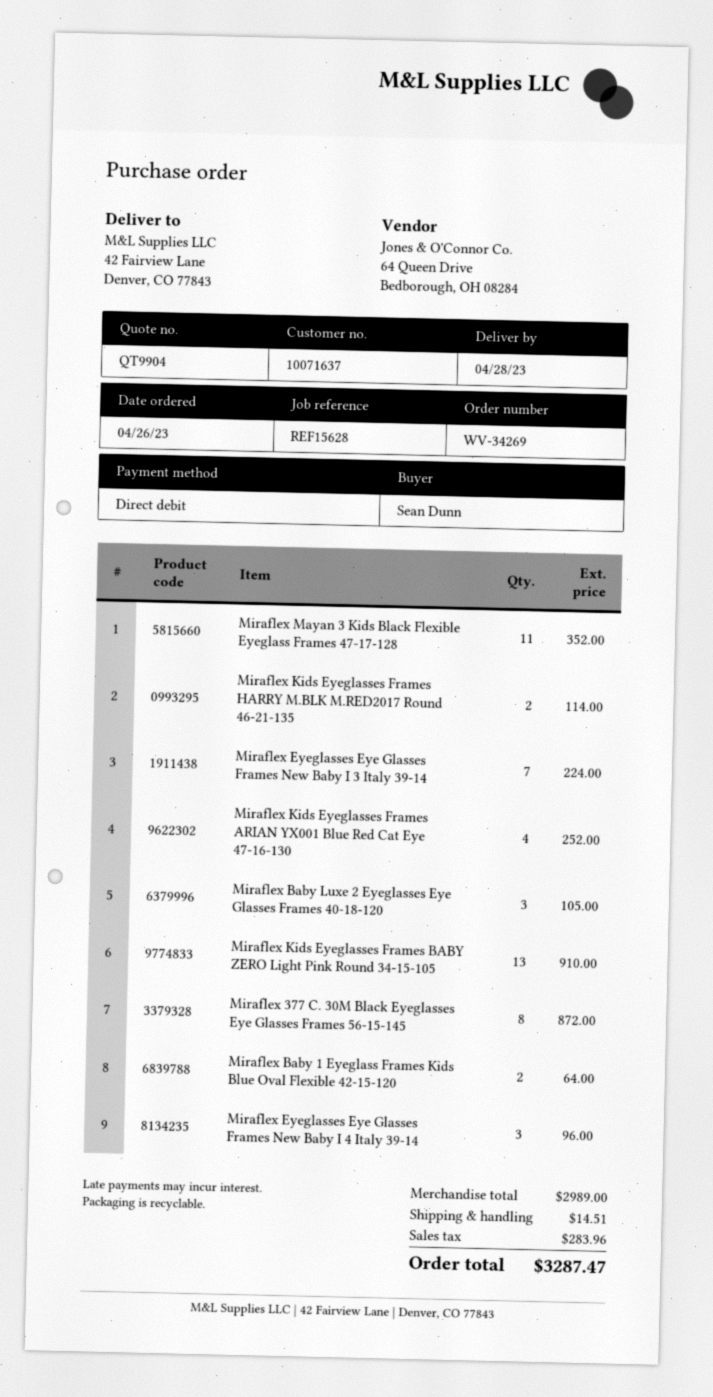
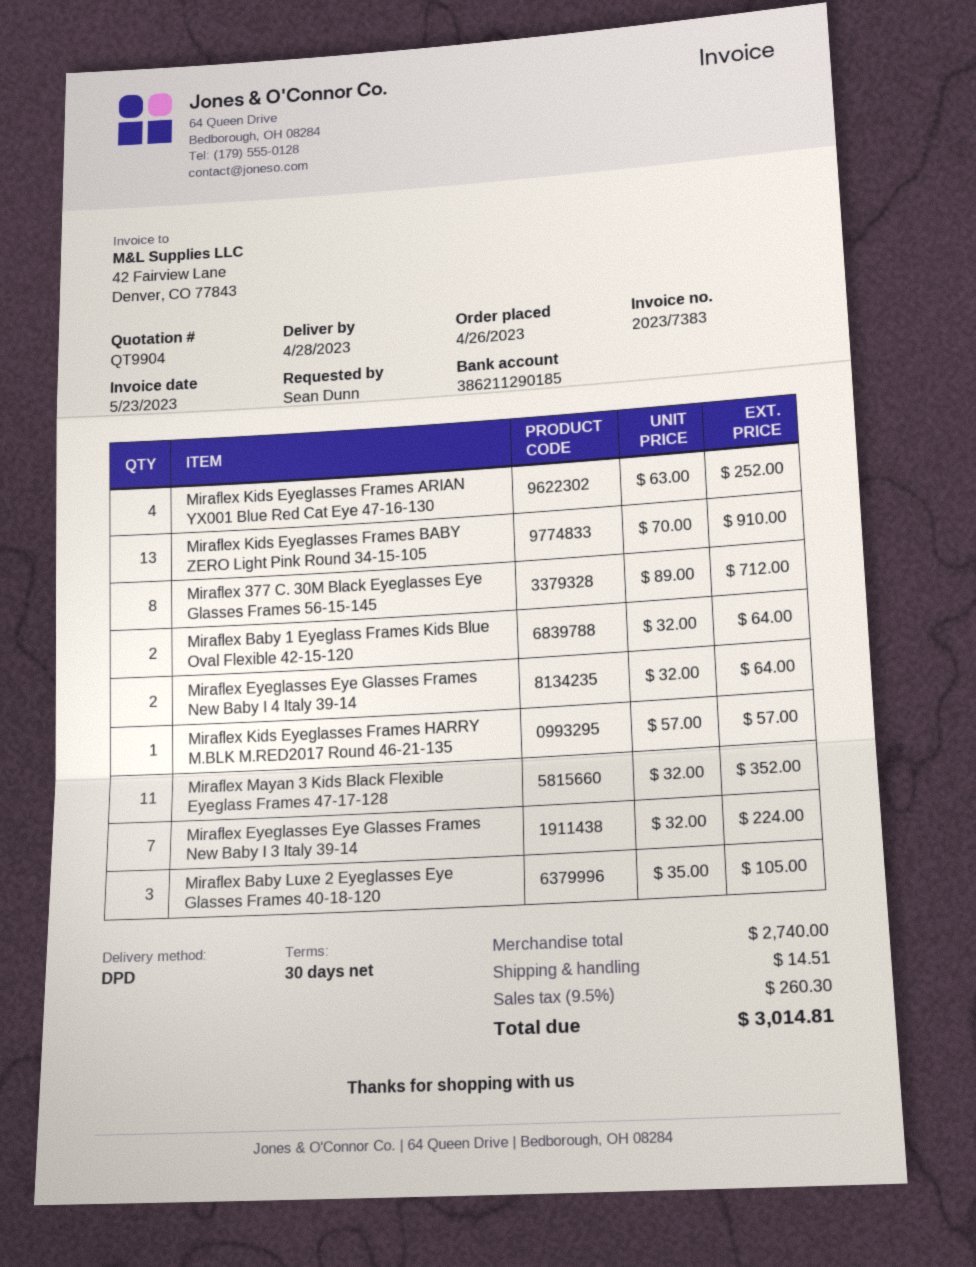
Miraflex Kids Eyeglasses Frames HARRY M.BLK M.RED2017 Round 46-21-135: 2 for 114.00 -> 1 for 57.00
Miraflex 377 C. 30M Black Eyeglasses Eye Glasses Frames 56-15-145: 8 for 872.00 -> 8 for 712.00
Miraflex Eyeglasses Eye Glasses Frames New Baby I 4 Italy 39-14: 3 for 96.00 -> 2 for 64.00
subtotal: 2989.00 -> 2740.00
tax: 283.96 -> 260.30
total: 3287.47 -> 3014.81

